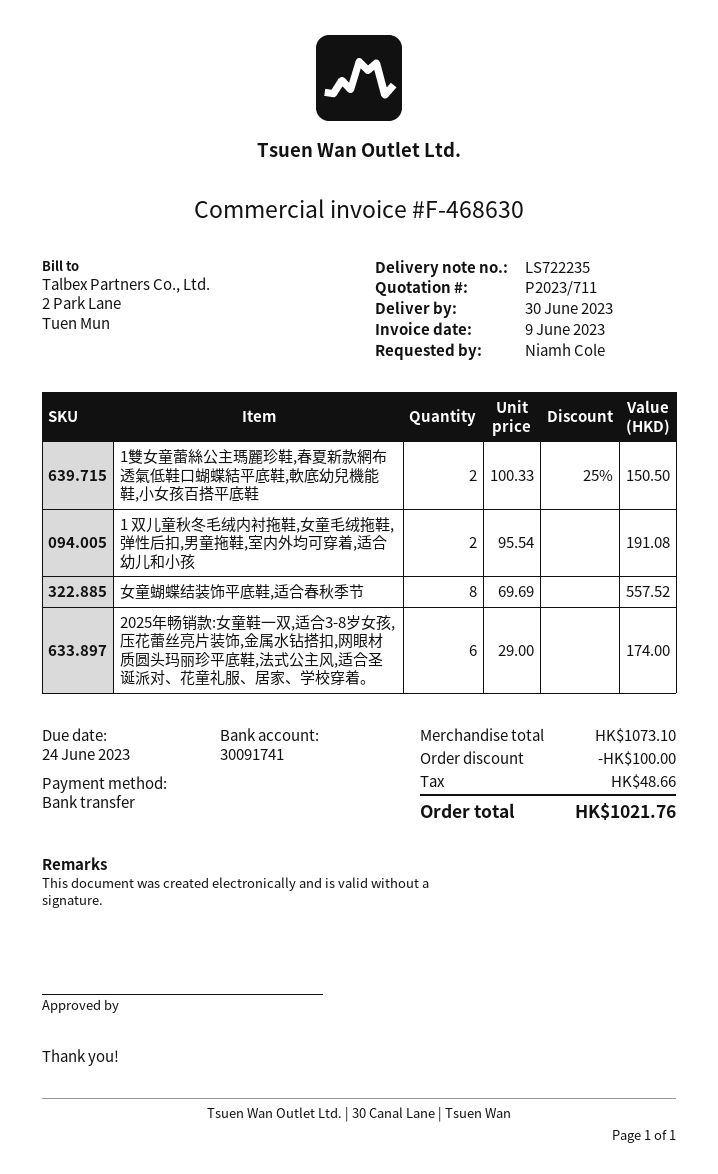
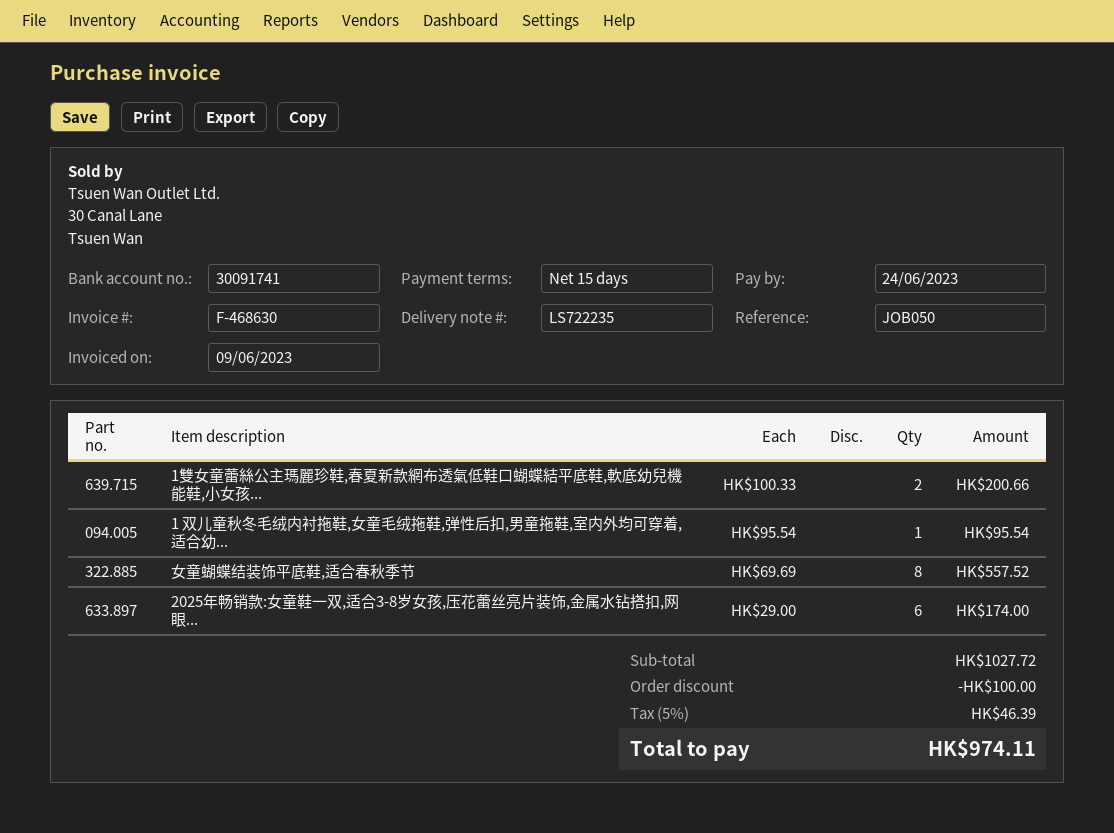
1雙女童蕾絲公主瑪麗珍鞋,春夏新款網布透氣低鞋口蝴蝶結平底鞋,軟底幼兒機能鞋,小女孩百搭平底鞋: 2 x 100.33 - 25% = 150.50 -> 2 x 100.33 = 200.66
1 双儿童秋冬毛绒内衬拖鞋,女童毛绒拖鞋,弹性后扣,男童拖鞋,室内外均可穿着,适合幼儿和小孩: 2 x 95.54 = 191.08 -> 1 x 95.54 = 95.54
subtotal: 1073.10 -> 1027.72
tax: 48.66 -> 46.39
total: 1021.76 -> 974.11

